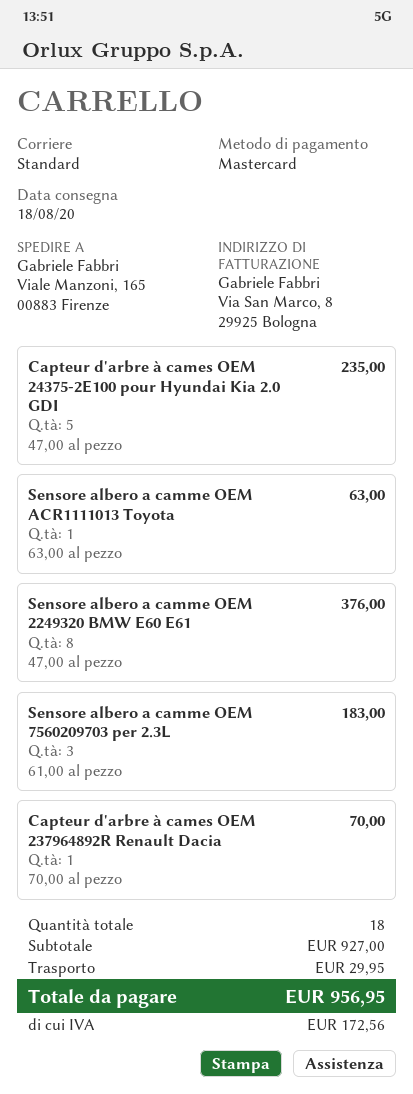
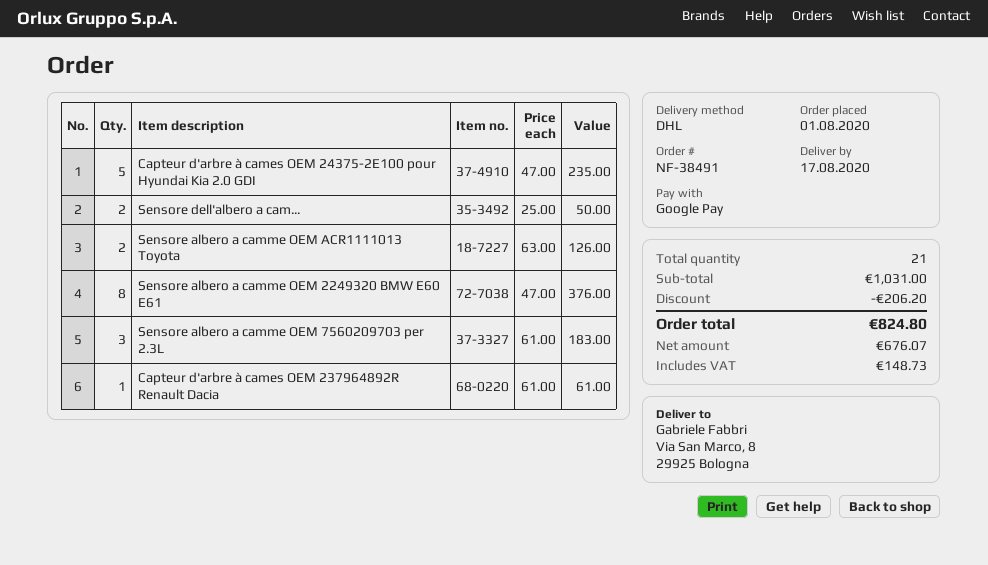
delivery date: 2020-08-18 -> 2020-08-17
payment method: Mastercard -> Google Pay
shipping method: standard -> DHL
ship to: Viale Manzoni, 165, 00883 Firenze -> Via San Marco, 8, 29925 Bologna
Sensore albero a camme OEM ACR1111013 Toyota: 1 x 63.00 = 63.00 -> 2 x 63.00 = 126.00
Capteur d'arbre à cames OEM 237964892R Renault Dacia: 1 x 70.00 = 70.00 -> 1 x 61.00 = 61.00
Sensore dell'albero a cam...: none -> 2 x 25.00 = 50.00
total quantity: 18 -> 21
subtotal: 927.00 -> 1031.00
discount: none -> 206.20
shipping: 29.95 -> none
tax: 172.56 -> 148.73
total: 956.95 -> 824.80

